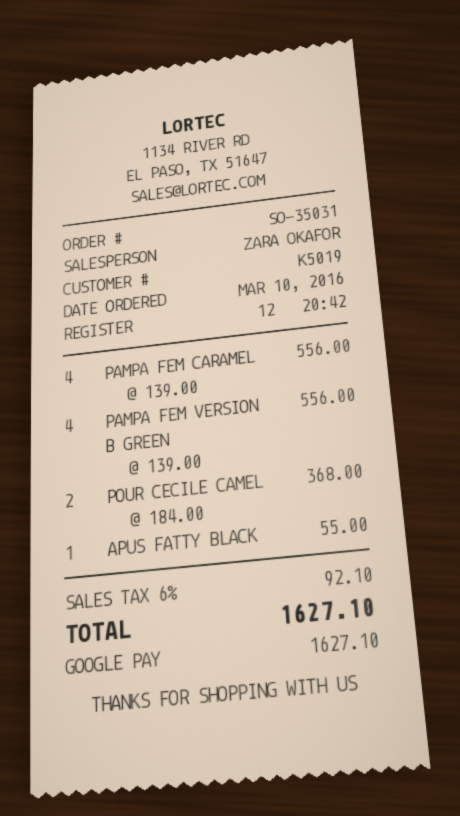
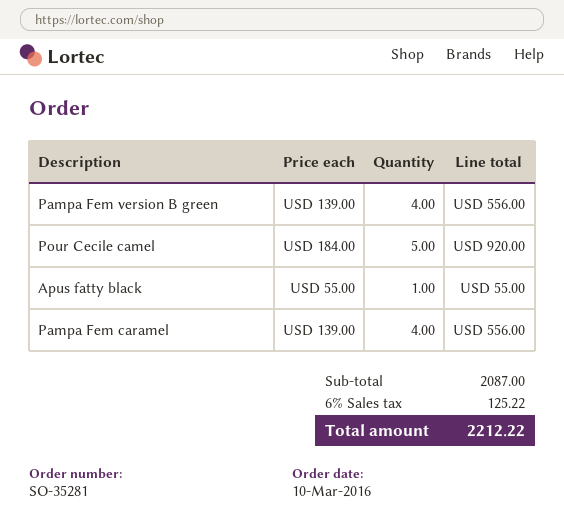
order number: SO-35031 -> SO-35281
POUR CECILE CAMEL: 2 x 184.00 = 368.00 -> 5 x 184.00 = 920.00
tax: 6% = 92.10 -> 6% = 125.22
total: 1627.10 -> 2212.22

